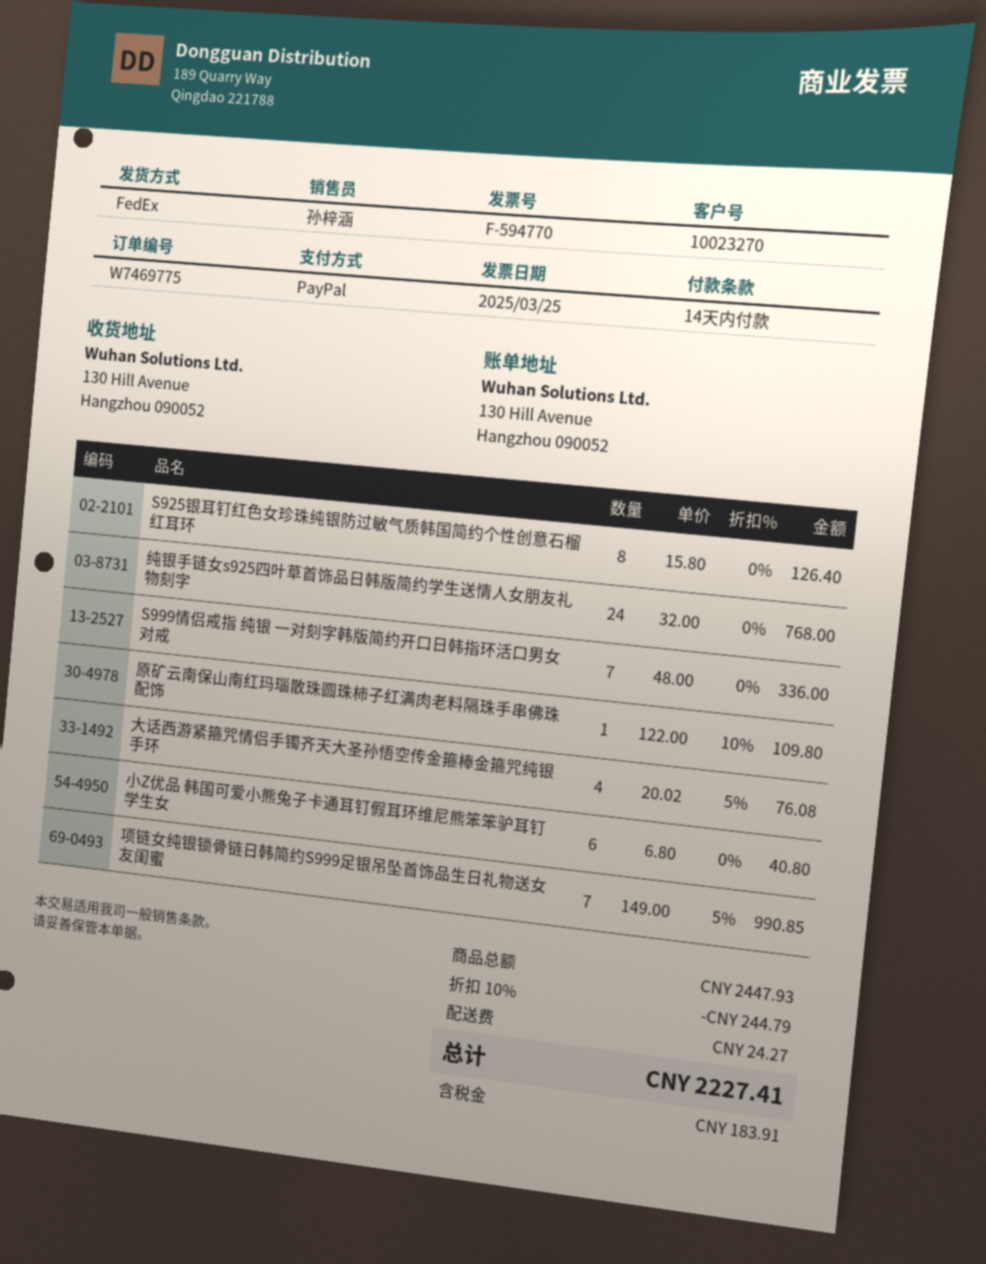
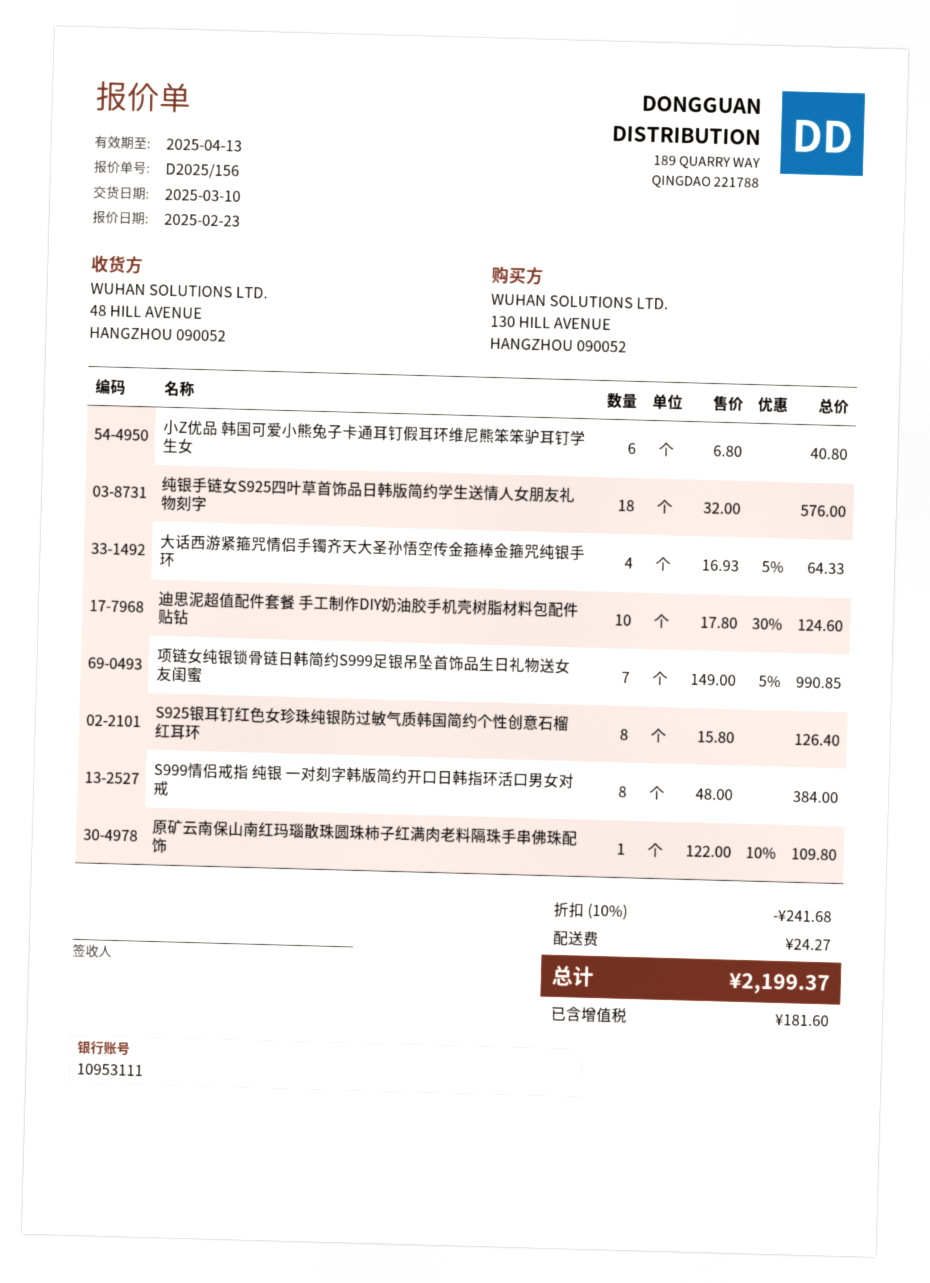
ship to: 130 Hill Avenue, Hangzhou 090052 -> 48 HILL AVENUE, HANGZHOU 090052
纯银手链女s925四叶草首饰品日韩版简约学生送情人女朋友礼物刻字: 24 x 32.00 = 768.00 -> 18 x 32.00 = 576.00
S999情侣戒指 纯银 一对刻字韩版简约开口日韩指环活口男女对戒: 7 x 48.00 = 336.00 -> 8 x 48.00 = 384.00
大话西游紧箍咒情侣手镯齐天大圣孙悟空传金箍棒金箍咒纯银手环: 4 x 20.02 - 5% = 76.08 -> 4 x 16.93 - 5% = 64.33
迪思泥超值配件套餐 手工制作DIY奶油胶手机壳树脂材料包配件贴钻: none -> 10 x 17.80 - 30% = 124.60
discount: 10% = 244.79 -> 10% = 241.68
tax: 183.91 -> 181.60
total: 2227.41 -> 2199.37

